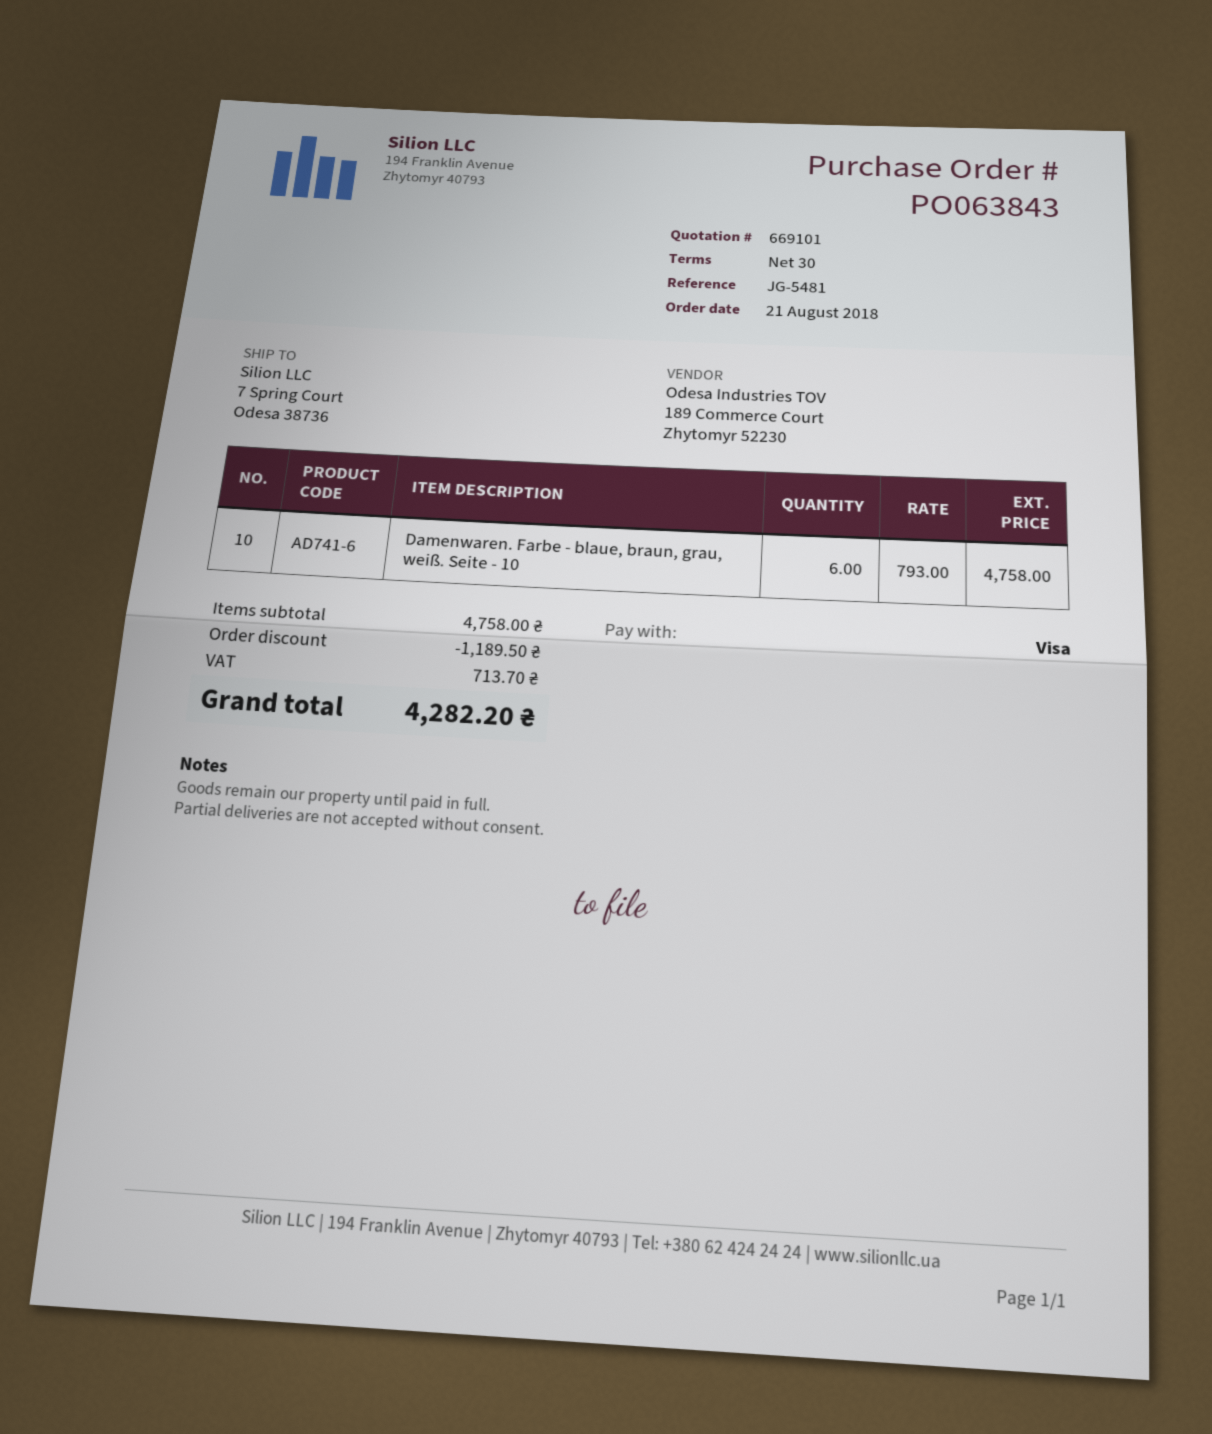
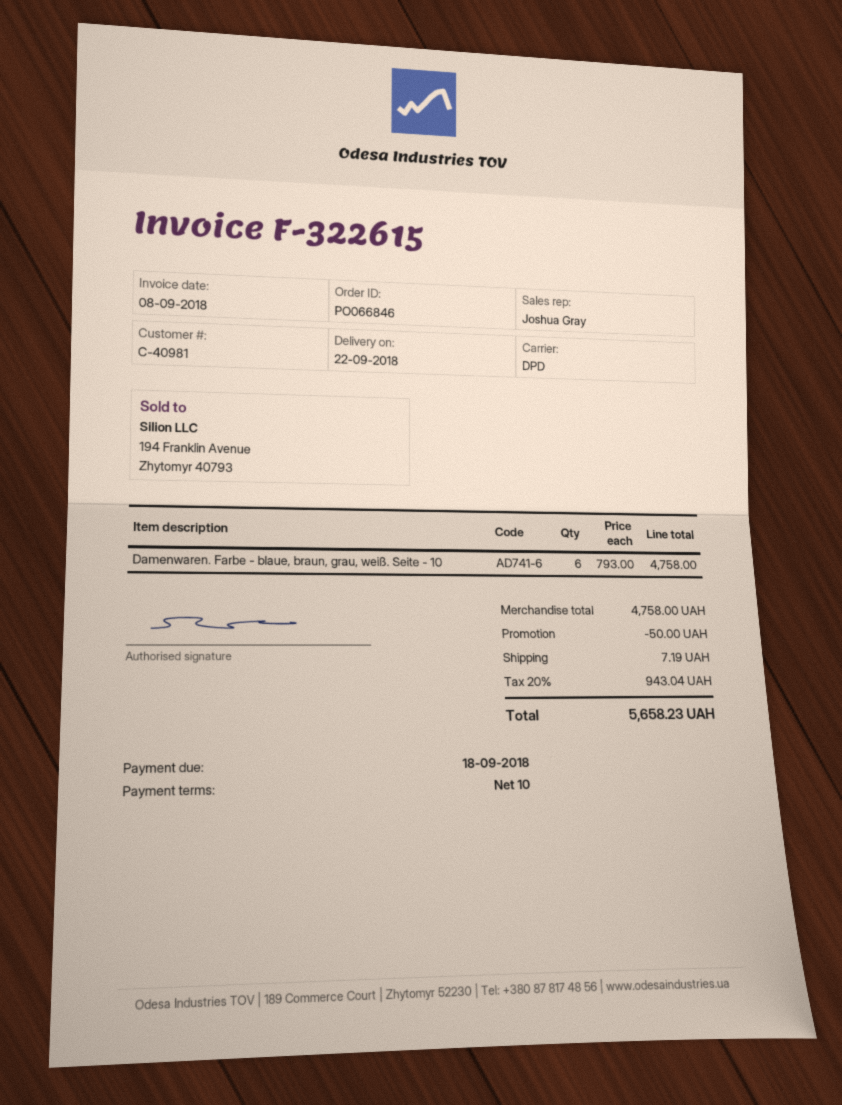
order number: PO063843 -> PO066846
payment terms: 30 days -> 10 days
discount: 1189.50 -> 50.00
shipping: none -> 7.19
tax: 713.70 -> 943.04
total: 4282.20 -> 5658.23

